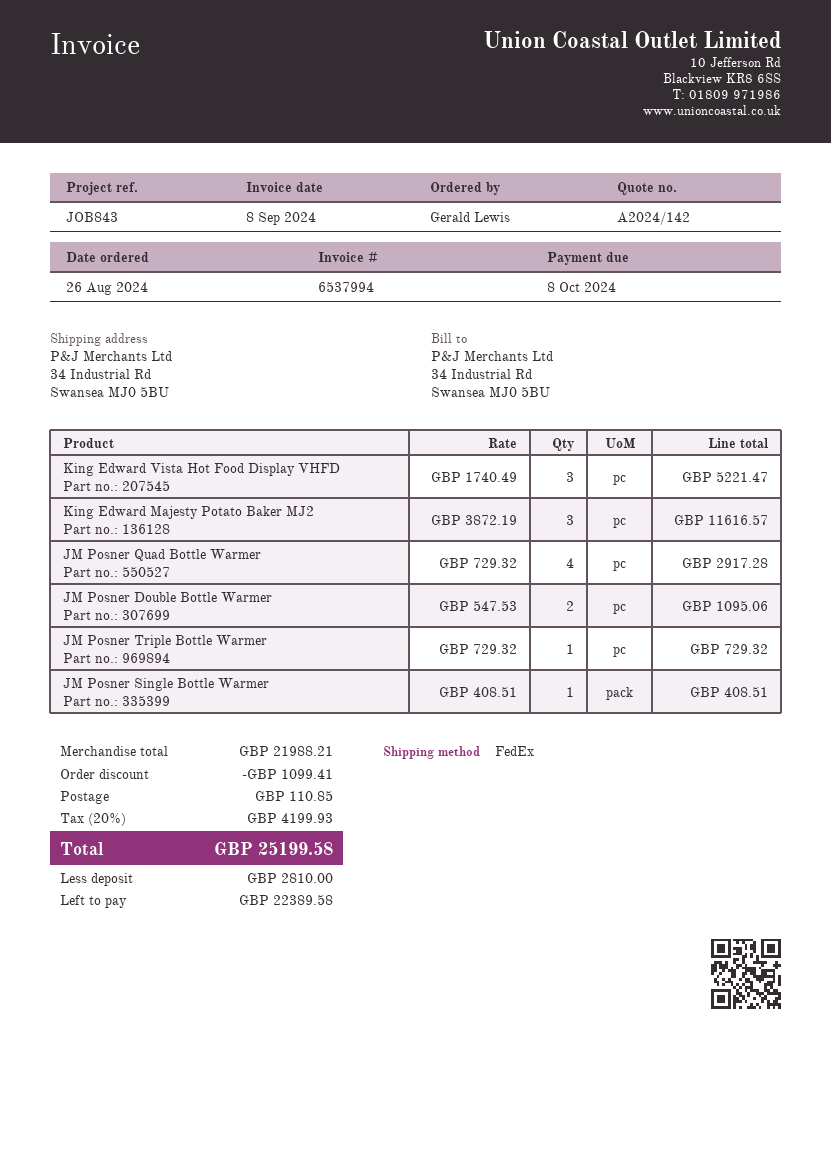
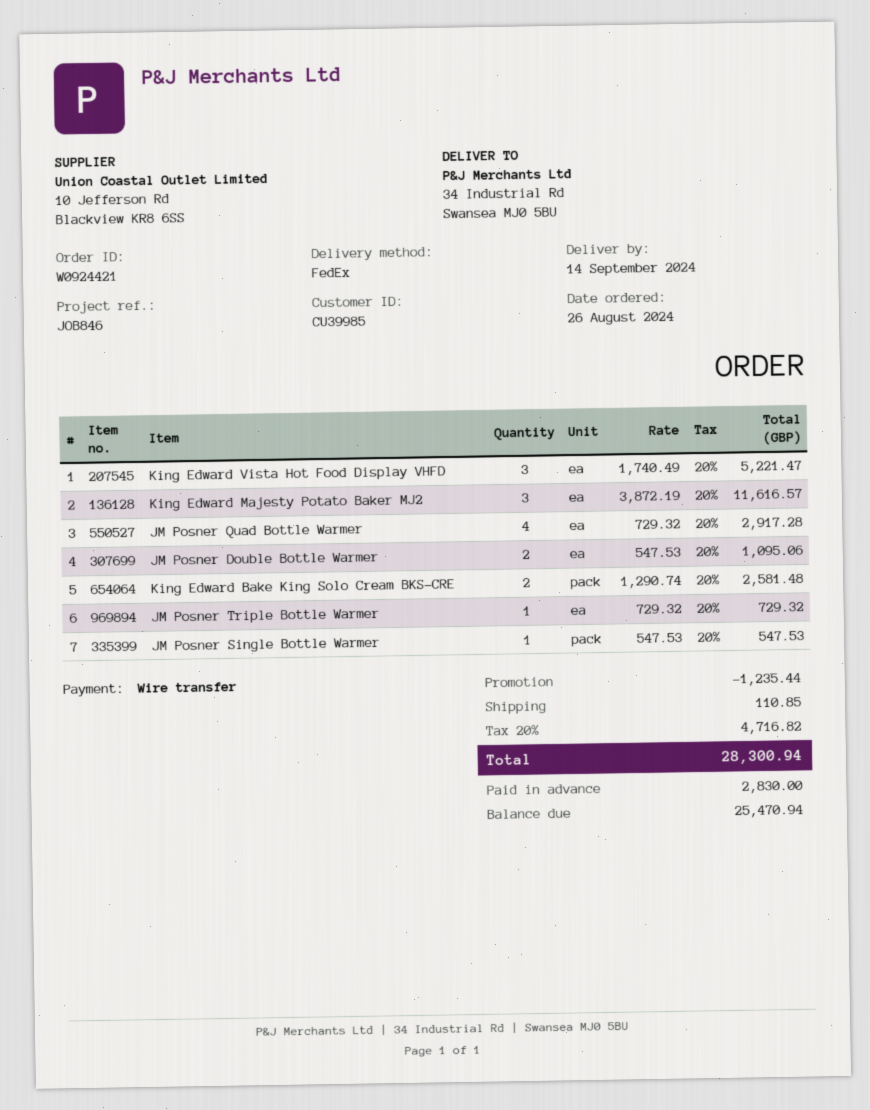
reference: JOB843 -> JOB846
JM Posner Single Bottle Warmer: 1 x 408.51 = 408.51 -> 1 x 547.53 = 547.53
King Edward Bake King Solo Cream BKS-CRE: none -> 2 x 1290.74 = 2581.48
discount: 1099.41 -> 1235.44
tax: 20% = 4199.93 -> 20% = 4716.82
total: 25199.58 -> 28300.94
deposit: 2810.00 -> 2830.00
balance: 22389.58 -> 25470.94

